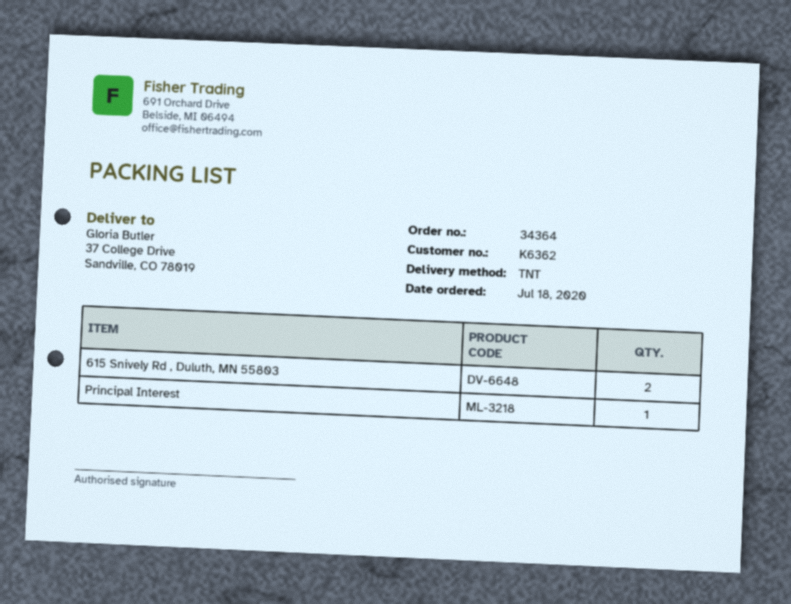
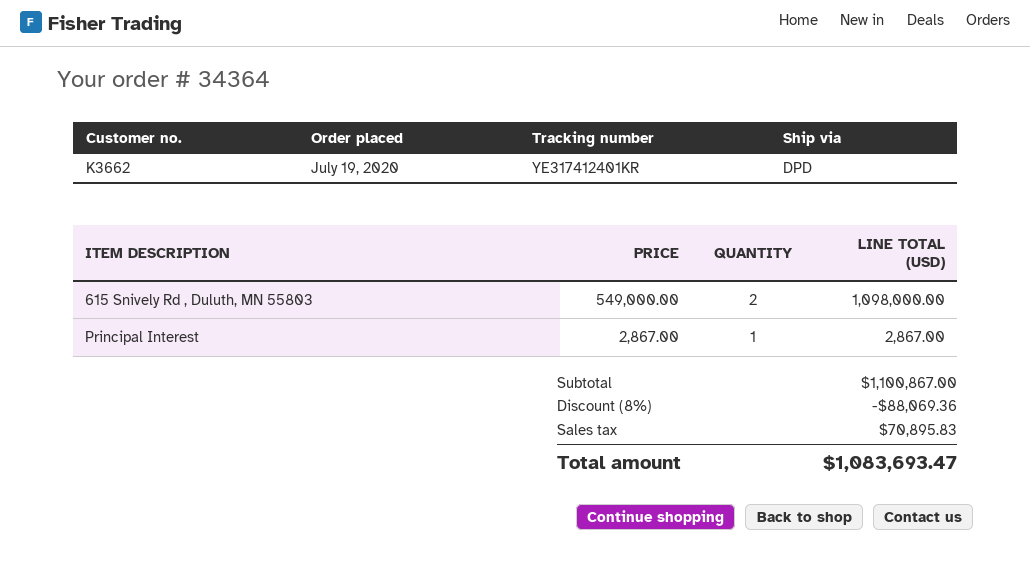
order date: 2020-07-18 -> 2020-07-19
customer number: K6362 -> K3662
shipping method: TNT -> DPD

